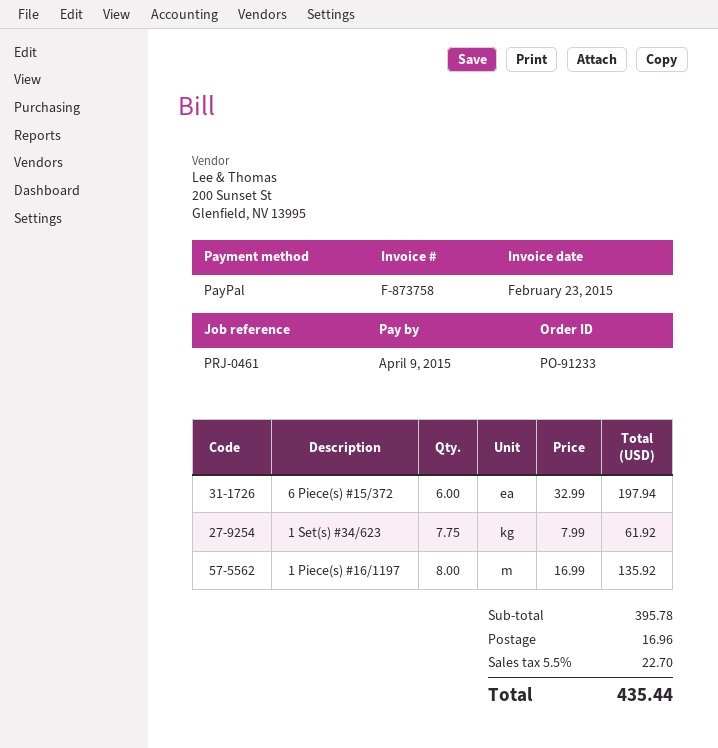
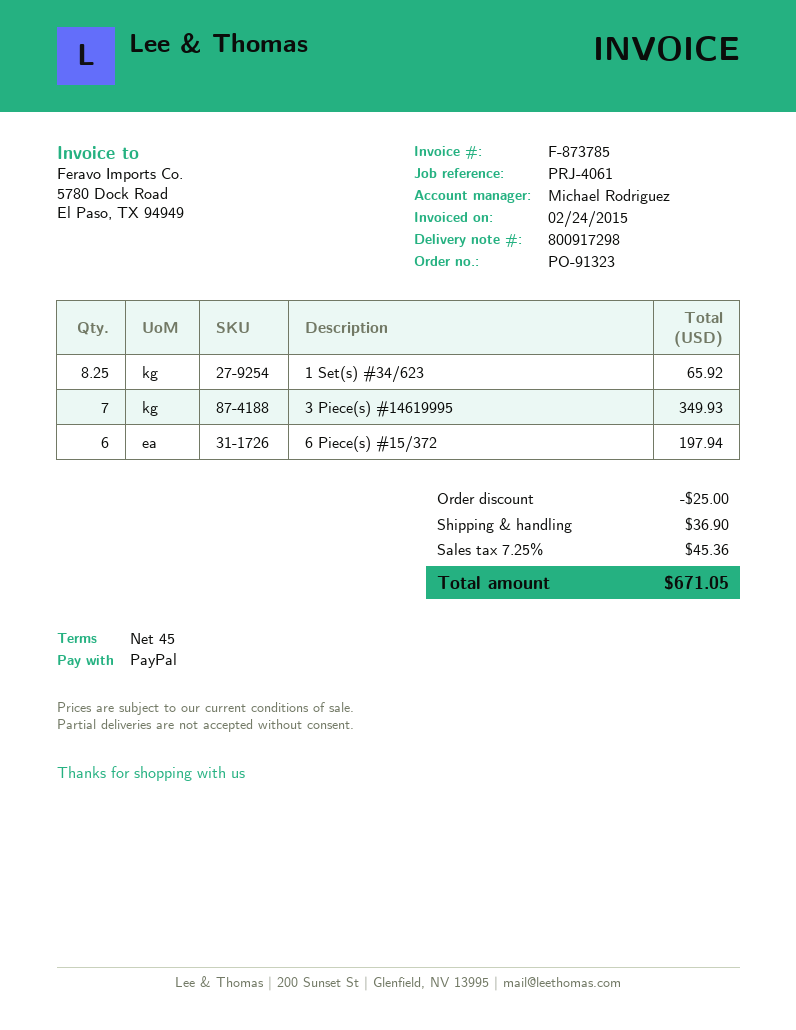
order number: PO-91233 -> PO-91323
invoice number: F-873758 -> F-873785
invoice date: 2015-02-23 -> 2015-02-24
reference: PRJ-0461 -> PRJ-4061
1 Set(s) #34/623: 7.75 for 61.92 -> 8.25 for 65.92
1 Piece(s) #16/1197: 8 for 135.92 -> none
3 Piece(s) #14619995: none -> 7 for 349.93
discount: none -> 25.00
shipping: 16.96 -> 36.90
tax: 5.5% = 22.70 -> 7.25% = 45.36
total: 435.44 -> 671.05

